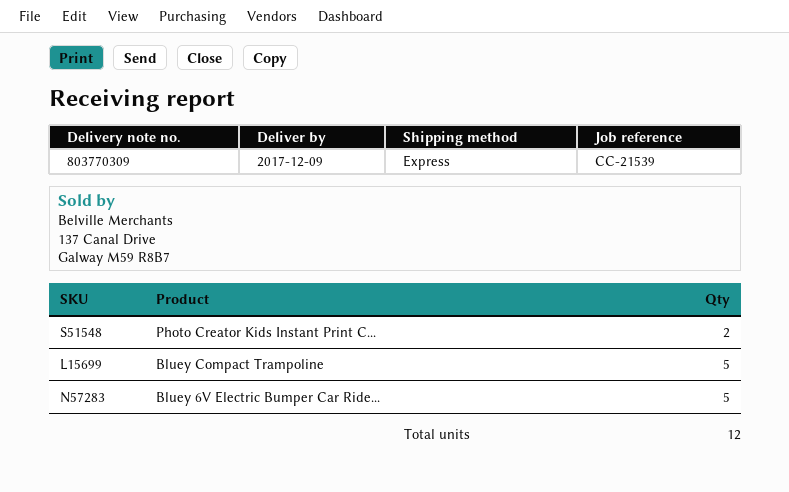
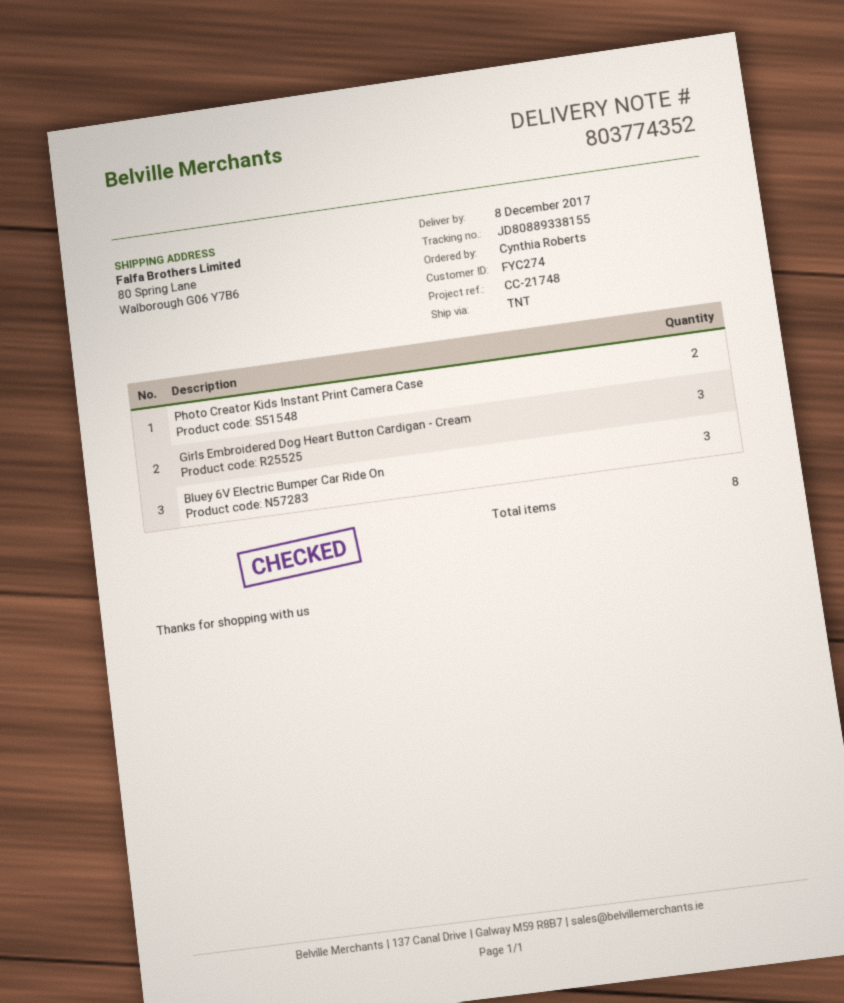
delivery note number: 803770309 -> 803774352
delivery date: 2017-12-09 -> 2017-12-08
reference: CC-21539 -> CC-21748
shipping method: express -> TNT
Bluey Compact Trampoline: 5 -> none
Bluey 6V Electric Bumper Car Ride...: 5 -> 3
Girls Embroidered Dog Heart Button Cardigan - Cream: none -> 3
total quantity: 12 -> 8

